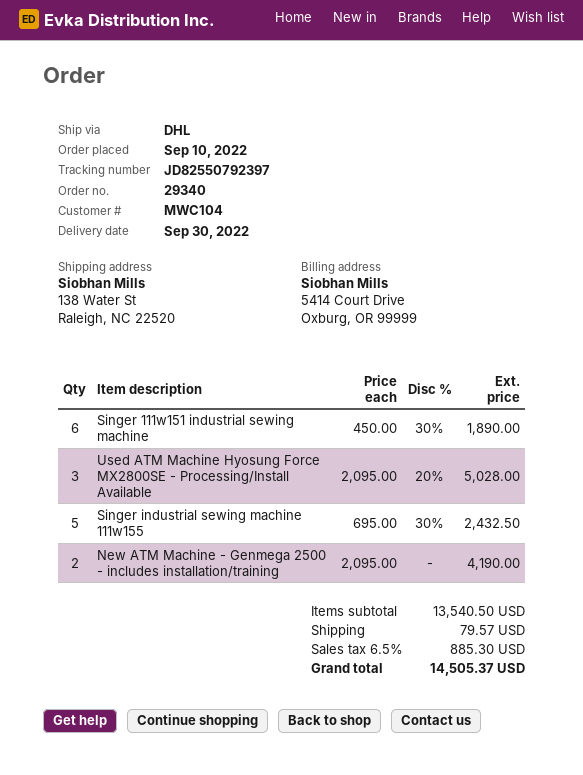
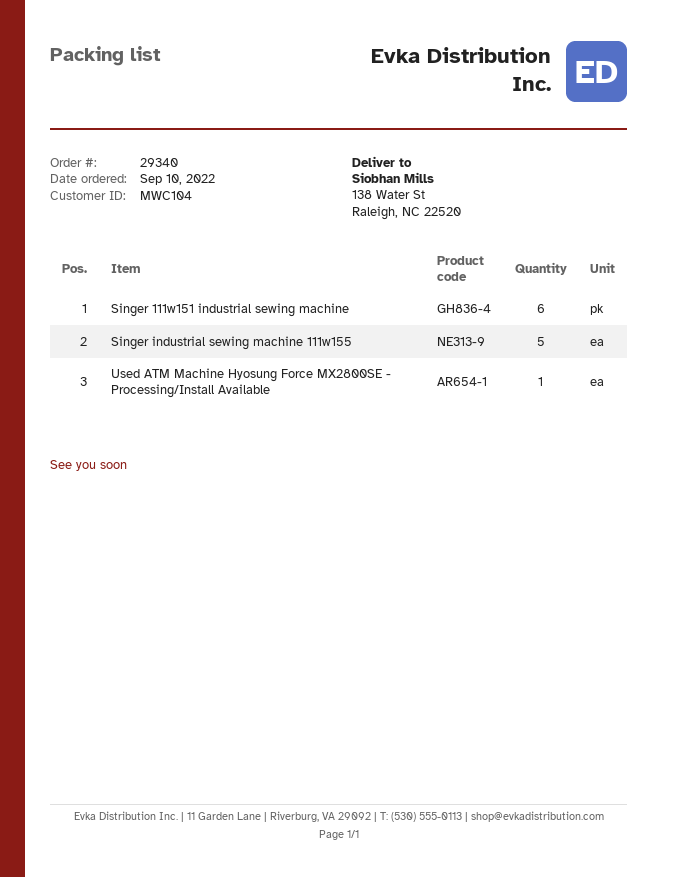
Used ATM Machine Hyosung Force MX2800SE - Processing/Install Available: 3 -> 1
New ATM Machine - Genmega 2500 - includes installation/training: 2 -> none

